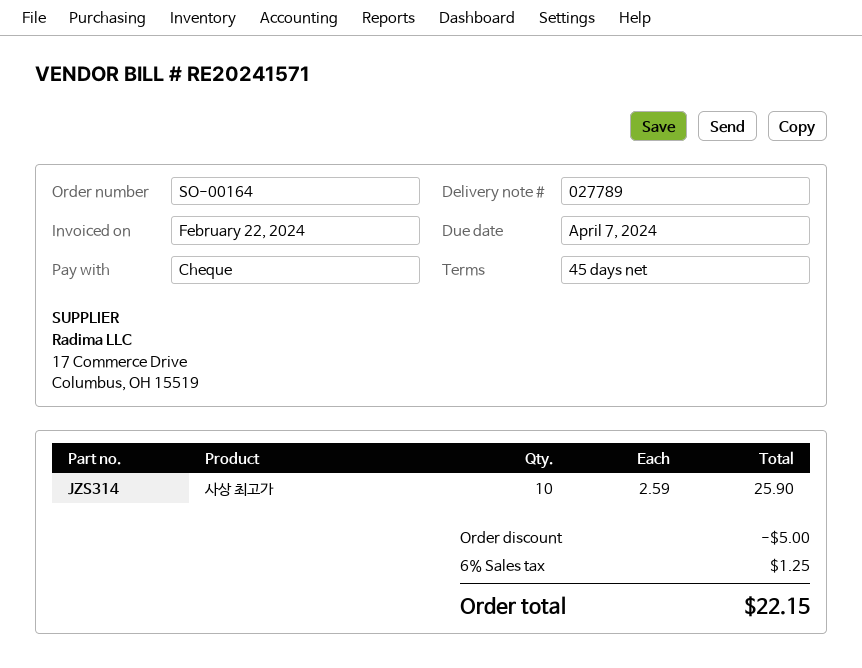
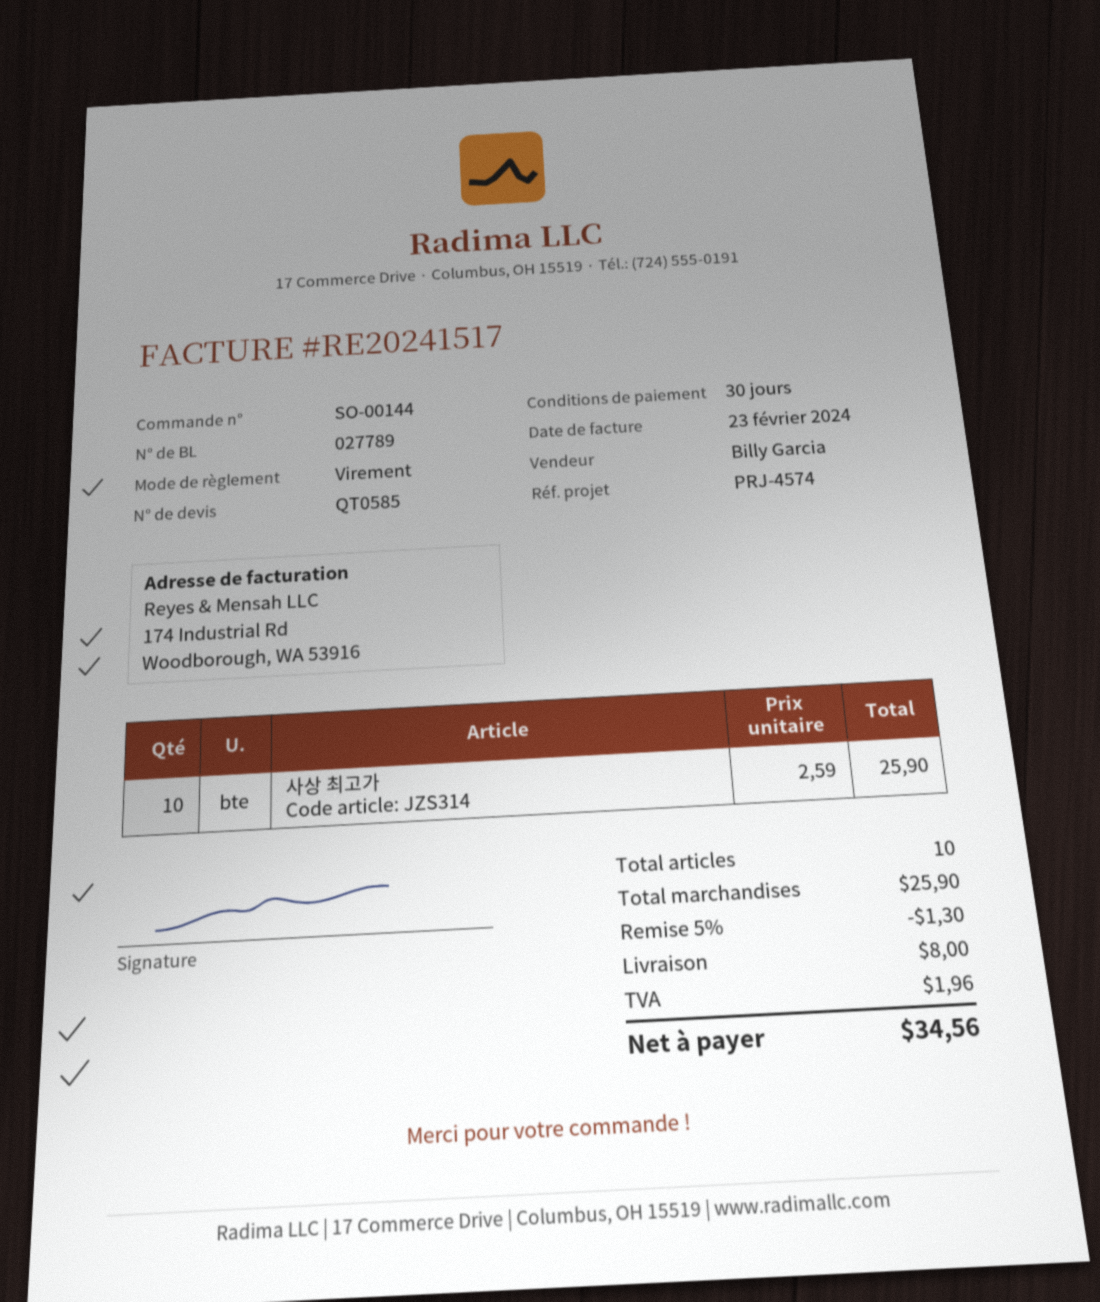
order number: SO-00164 -> SO-00144
invoice number: RE20241571 -> RE20241517
invoice date: 2024-02-22 -> 2024-02-23
payment terms: 45 days -> 30 days
payment method: cheque -> bank transfer
discount: 5.00 -> 1.30
shipping: none -> 8.00
tax: 1.25 -> 1.96
total: 22.15 -> 34.56

